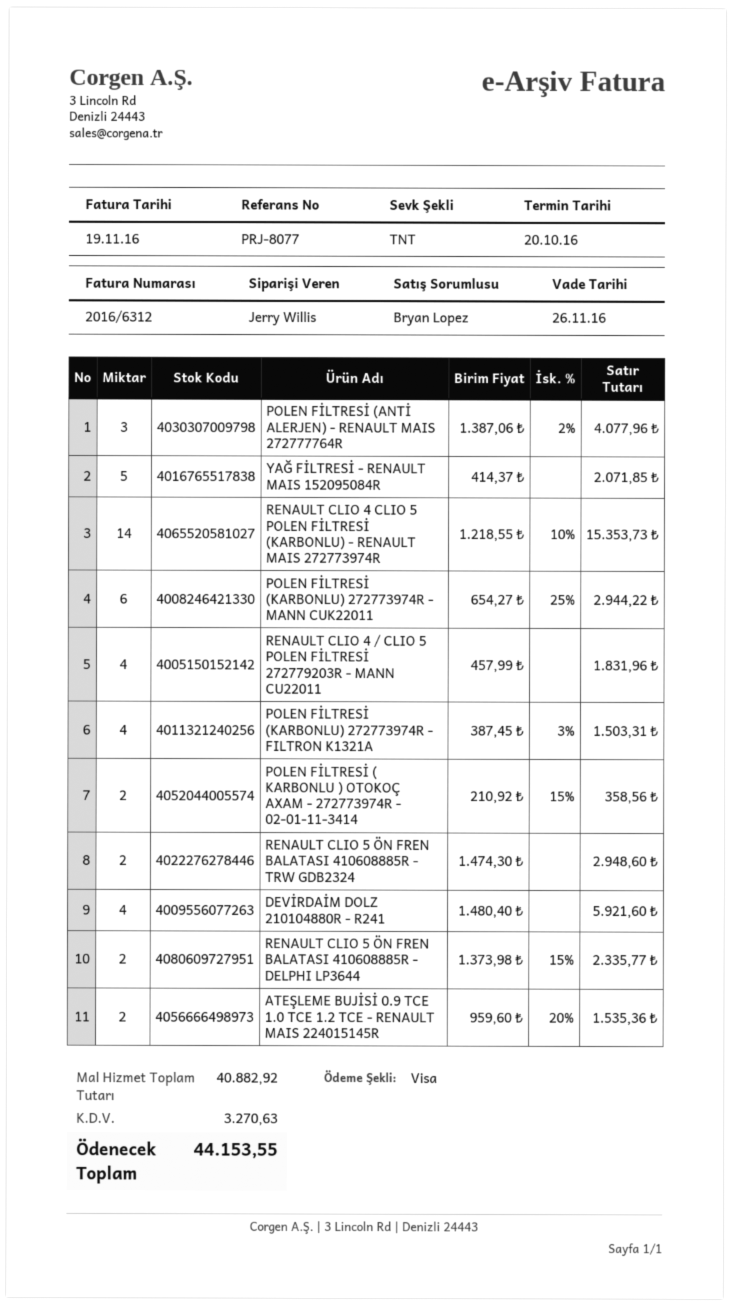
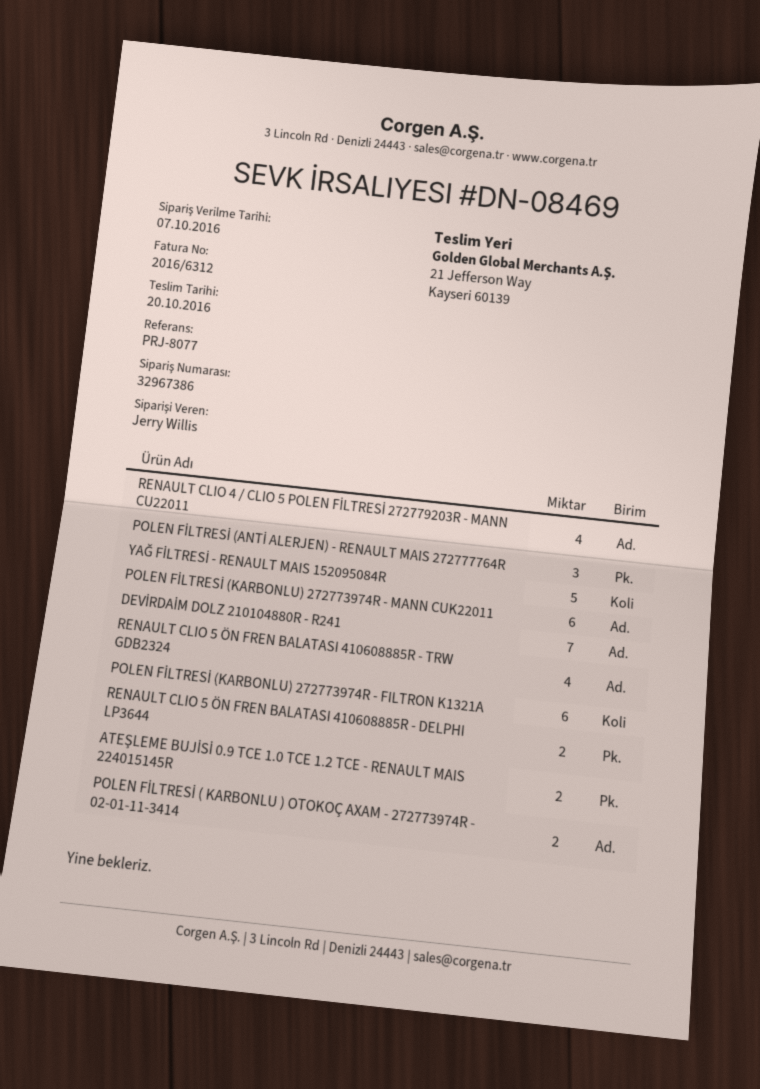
RENAULT CLIO 4 CLIO 5 POLEN FİLTRESİ (KARBONLU) - RENAULT MAIS 272773974R: 14 -> none
POLEN FİLTRESİ (KARBONLU) 272773974R - FILTRON K1321A: 4 -> 6
RENAULT CLIO 5 ÖN FREN BALATASI 410608885R - TRW GDB2324: 2 -> 4
DEVİRDAİM DOLZ 210104880R - R241: 4 -> 7

